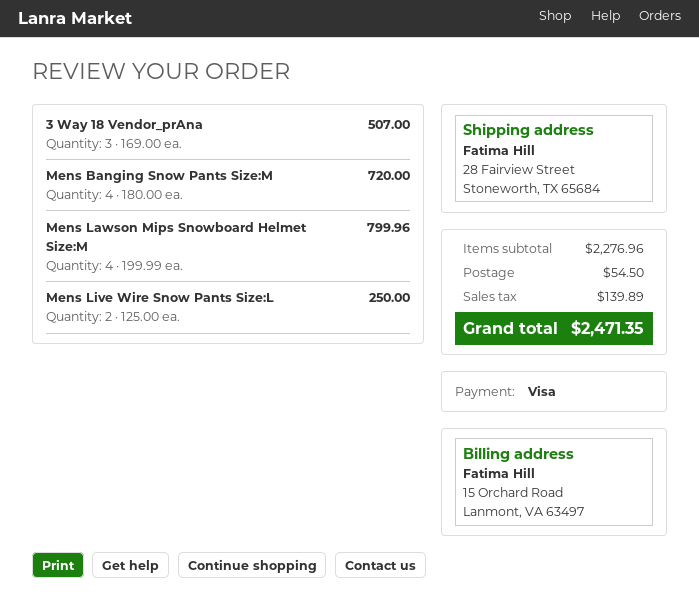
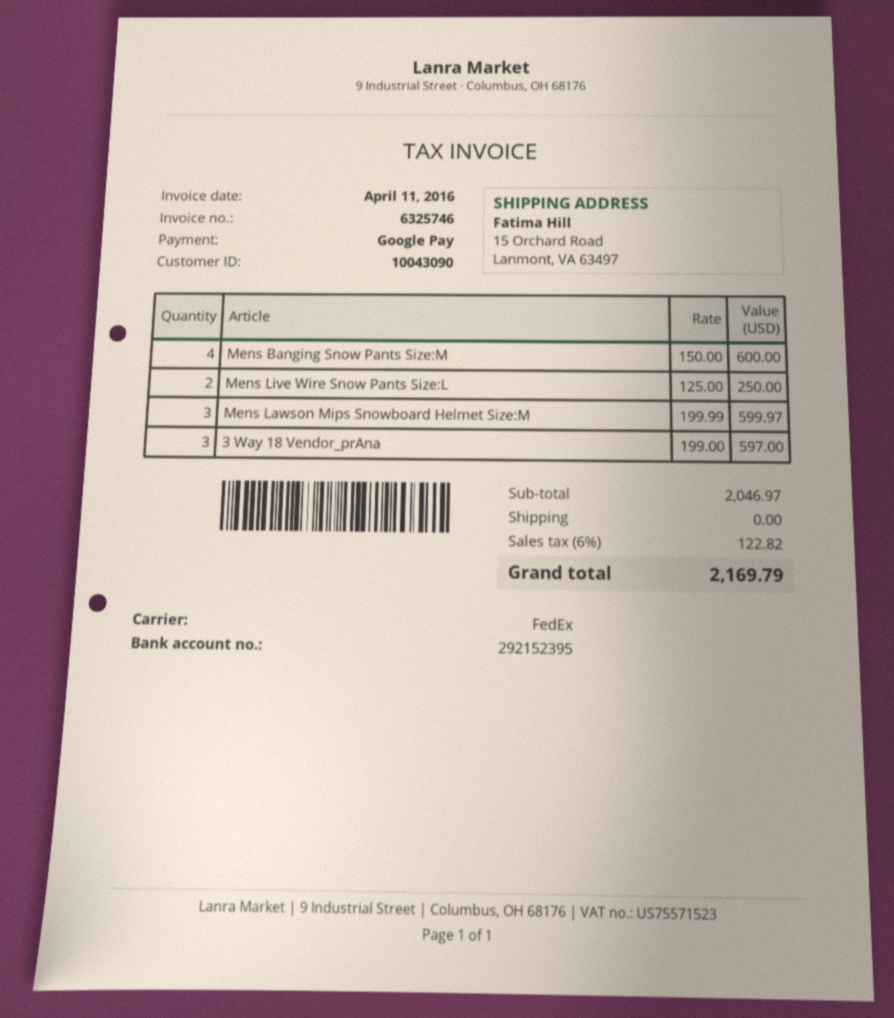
payment method: Visa -> Google Pay
ship to: 28 Fairview Street, Stoneworth, TX 65684 -> 15 Orchard Road, Lanmont, VA 63497
3 Way 18 Vendor_prAna: 3 x 169.00 = 507.00 -> 3 x 199.00 = 597.00
Mens Banging Snow Pants Size:M: 4 x 180.00 = 720.00 -> 4 x 150.00 = 600.00
Mens Lawson Mips Snowboard Helmet Size:M: 4 x 199.99 = 799.96 -> 3 x 199.99 = 599.97
subtotal: 2276.96 -> 2046.97
shipping: 54.50 -> 0.00
tax: 139.89 -> 122.82
total: 2471.35 -> 2169.79

